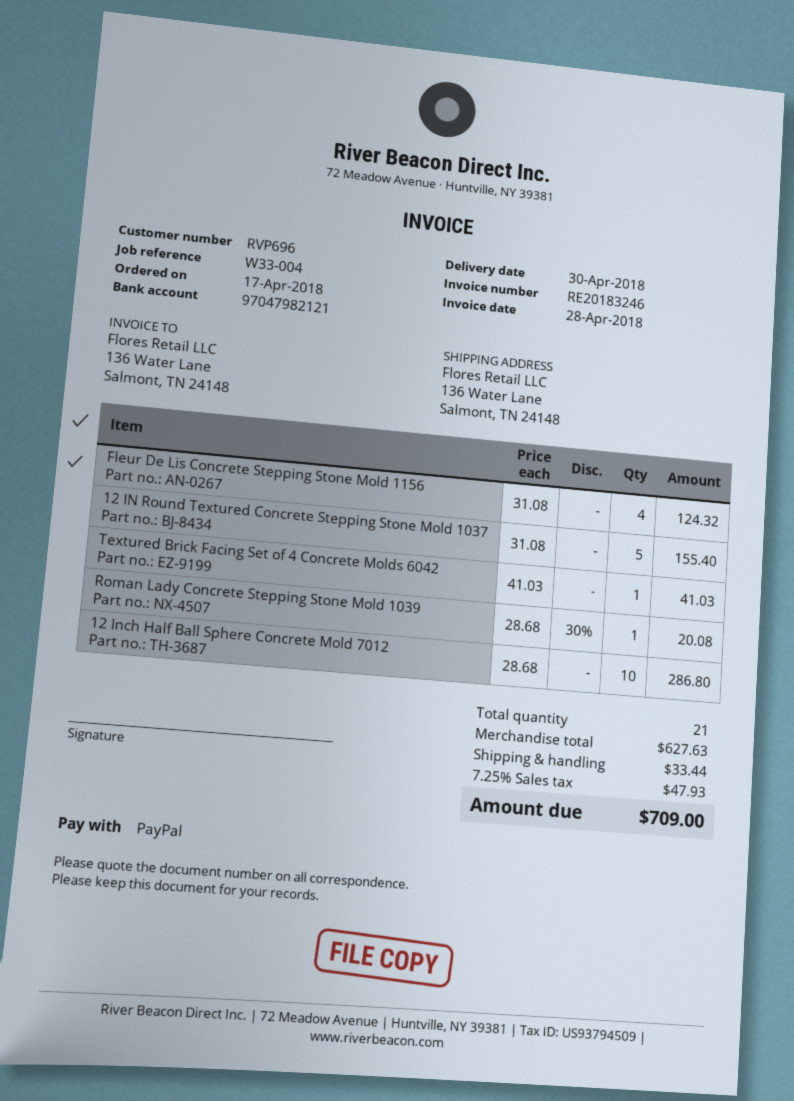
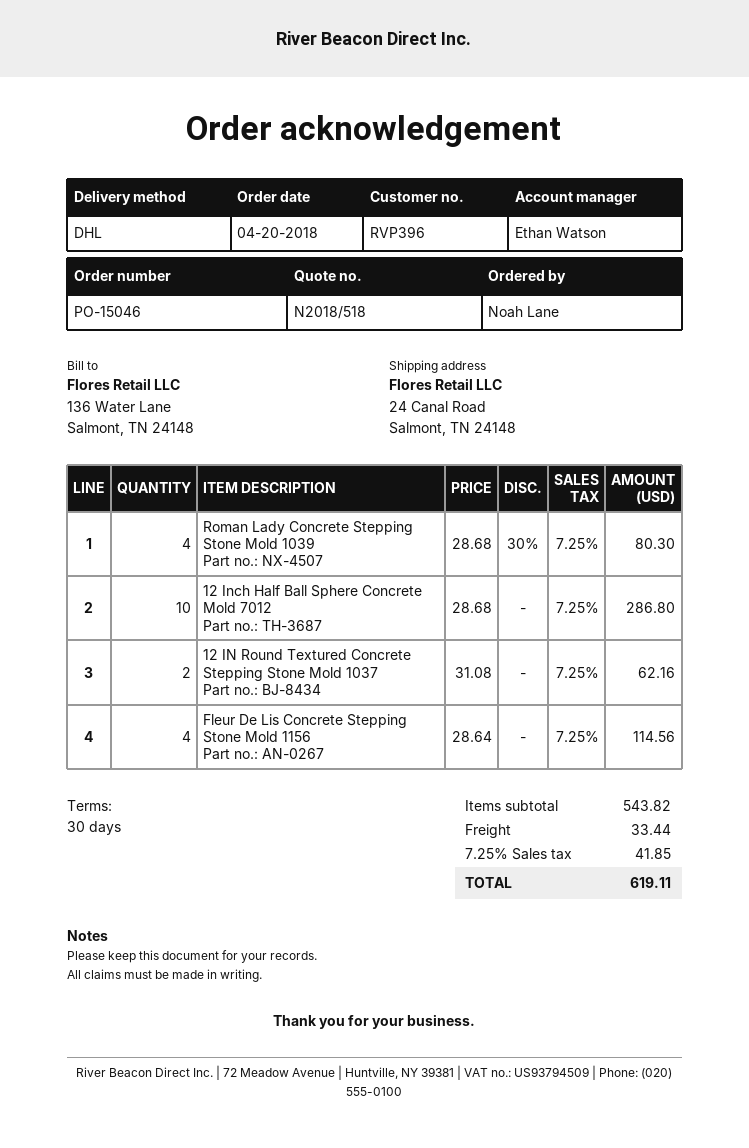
order date: 2018-04-17 -> 2018-04-20
customer number: RVP696 -> RVP396
ship to: 136 Water Lane, Salmont, TN 24148 -> 24 Canal Road, Salmont, TN 24148
Fleur De Lis Concrete Stepping Stone Mold 1156: 4 x 31.08 = 124.32 -> 4 x 28.64 = 114.56
12 IN Round Textured Concrete Stepping Stone Mold 1037: 5 x 31.08 = 155.40 -> 2 x 31.08 = 62.16
Textured Brick Facing Set of 4 Concrete Molds 6042: 1 x 41.03 = 41.03 -> none
Roman Lady Concrete Stepping Stone Mold 1039: 1 x 28.68 - 30% = 20.08 -> 4 x 28.68 - 30% = 80.30
subtotal: 627.63 -> 543.82
tax: 7.25% = 47.93 -> 7.25% = 41.85
total: 709.00 -> 619.11

